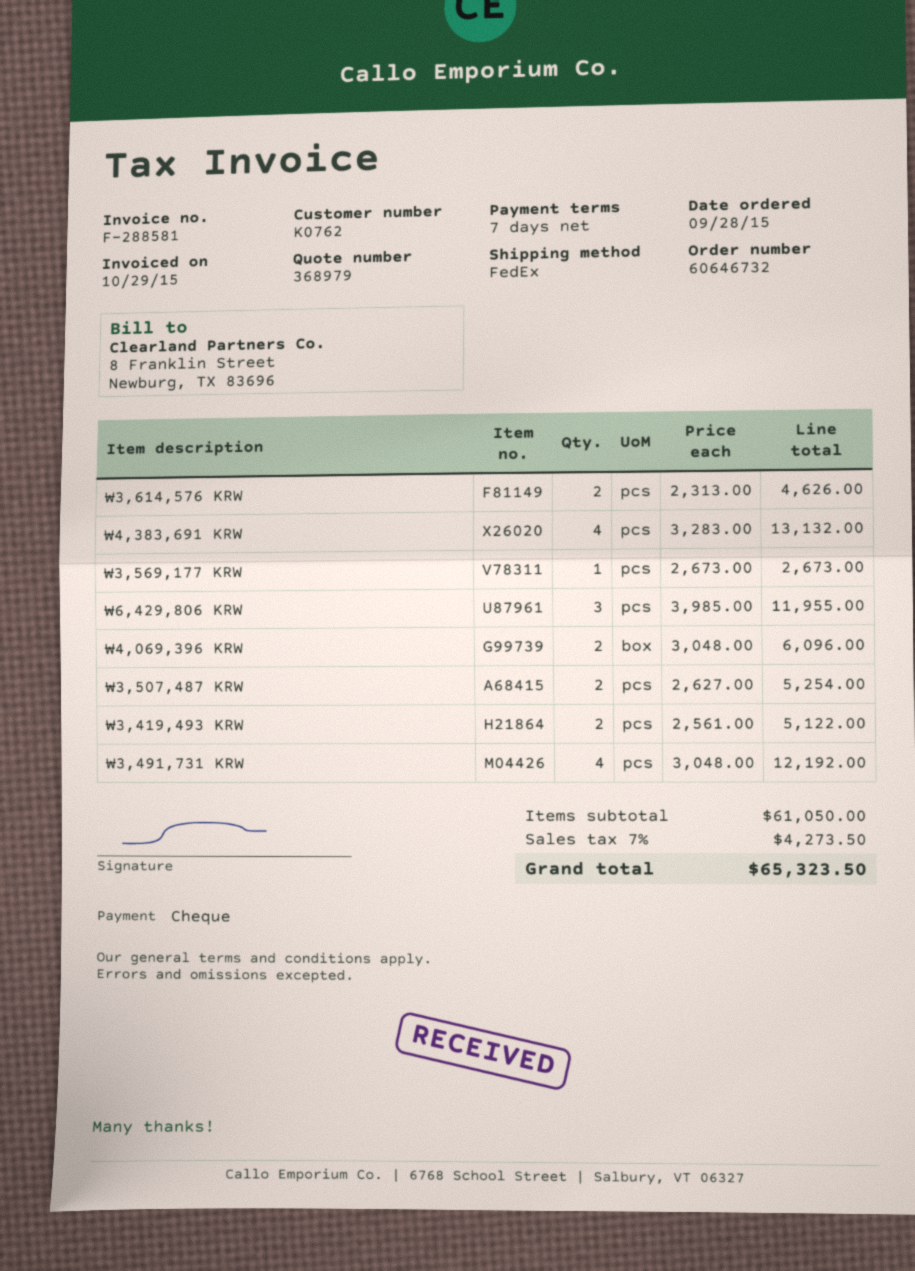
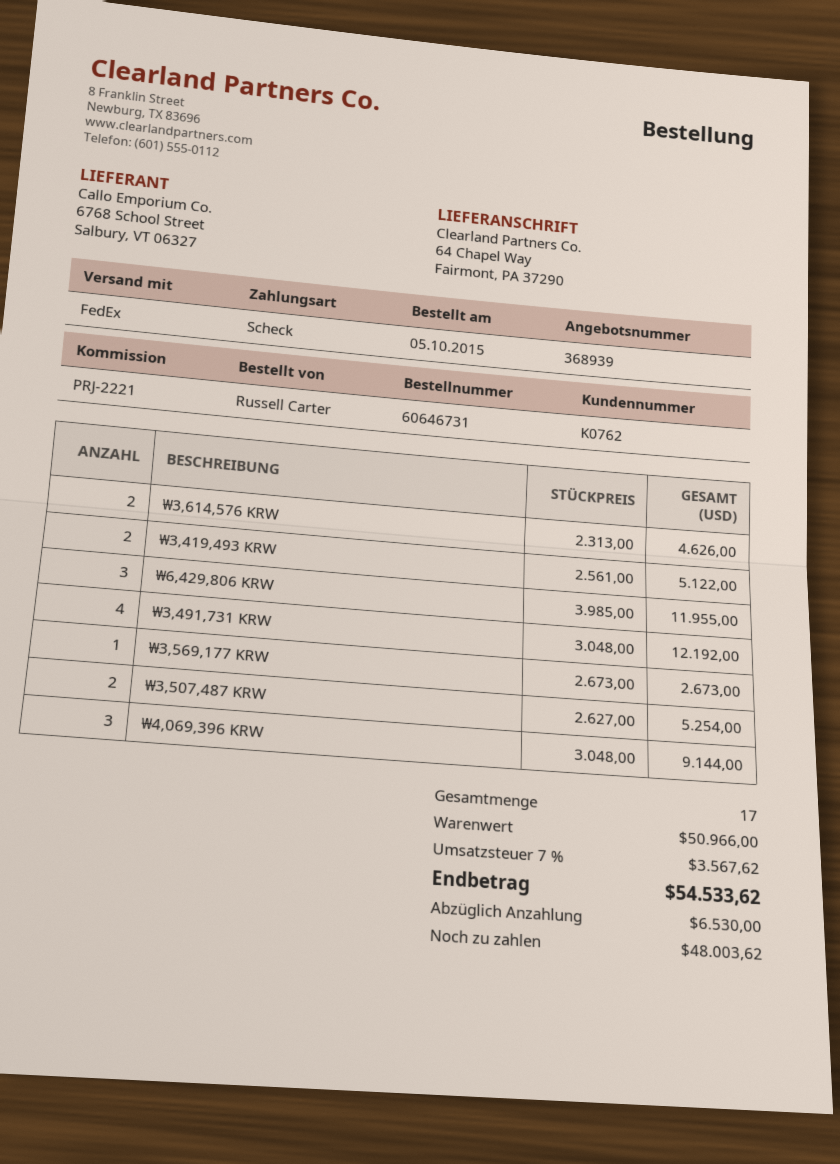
quote number: 368979 -> 368939
order number: 60646732 -> 60646731
order date: 2015-09-28 -> 2015-10-05
₩4,383,691 KRW: 4 x 3283.00 = 13132.00 -> none
₩4,069,396 KRW: 2 x 3048.00 = 6096.00 -> 3 x 3048.00 = 9144.00
subtotal: 61050.00 -> 50966.00
tax: 7% = 4273.50 -> 7% = 3567.62
total: 65323.50 -> 54533.62

